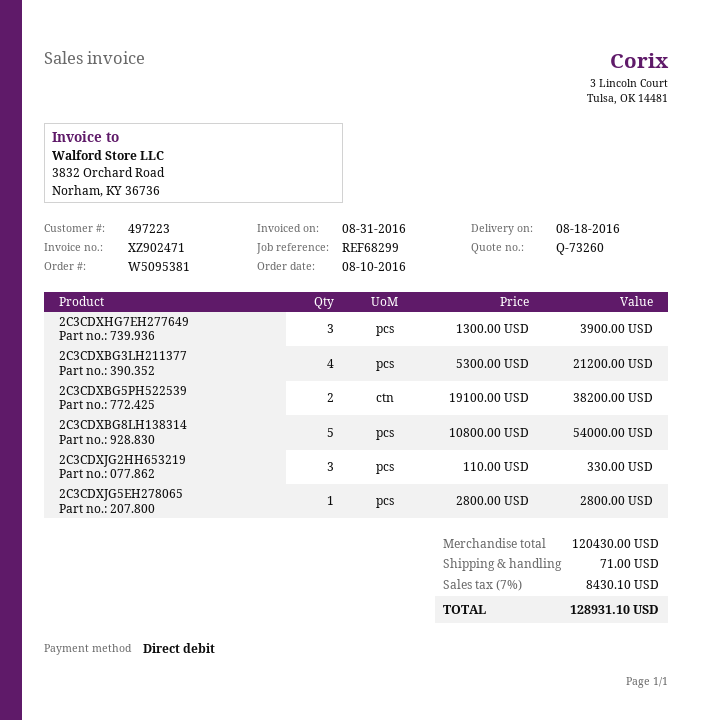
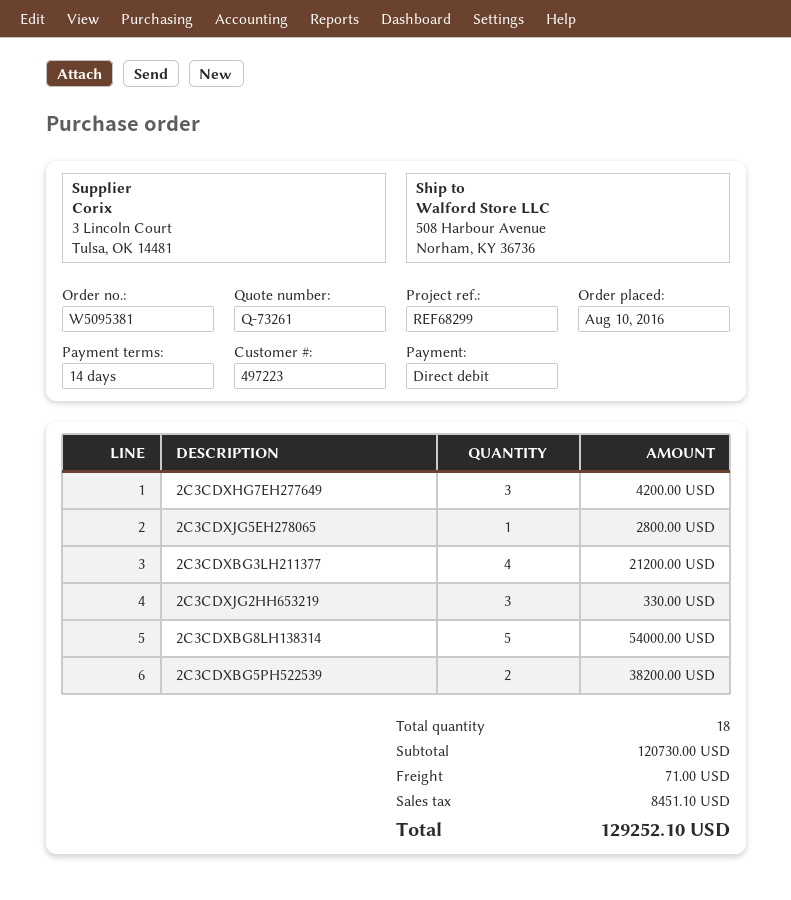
quote number: Q-73260 -> Q-73261
2C3CDXHG7EH277649: 3 for 3900.00 -> 3 for 4200.00
subtotal: 120430.00 -> 120730.00
tax: 8430.10 -> 8451.10
total: 128931.10 -> 129252.10

